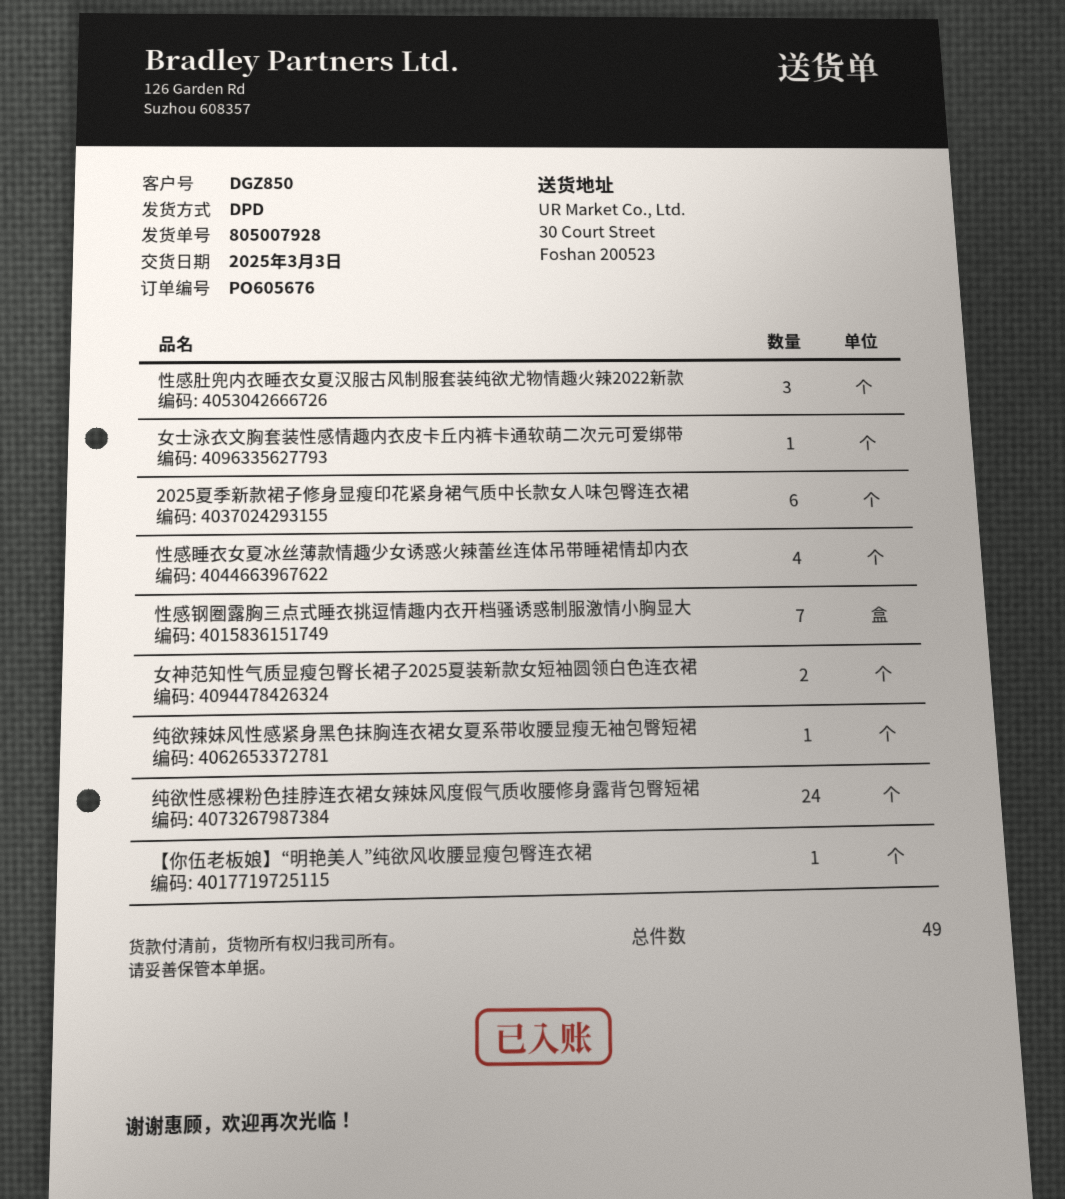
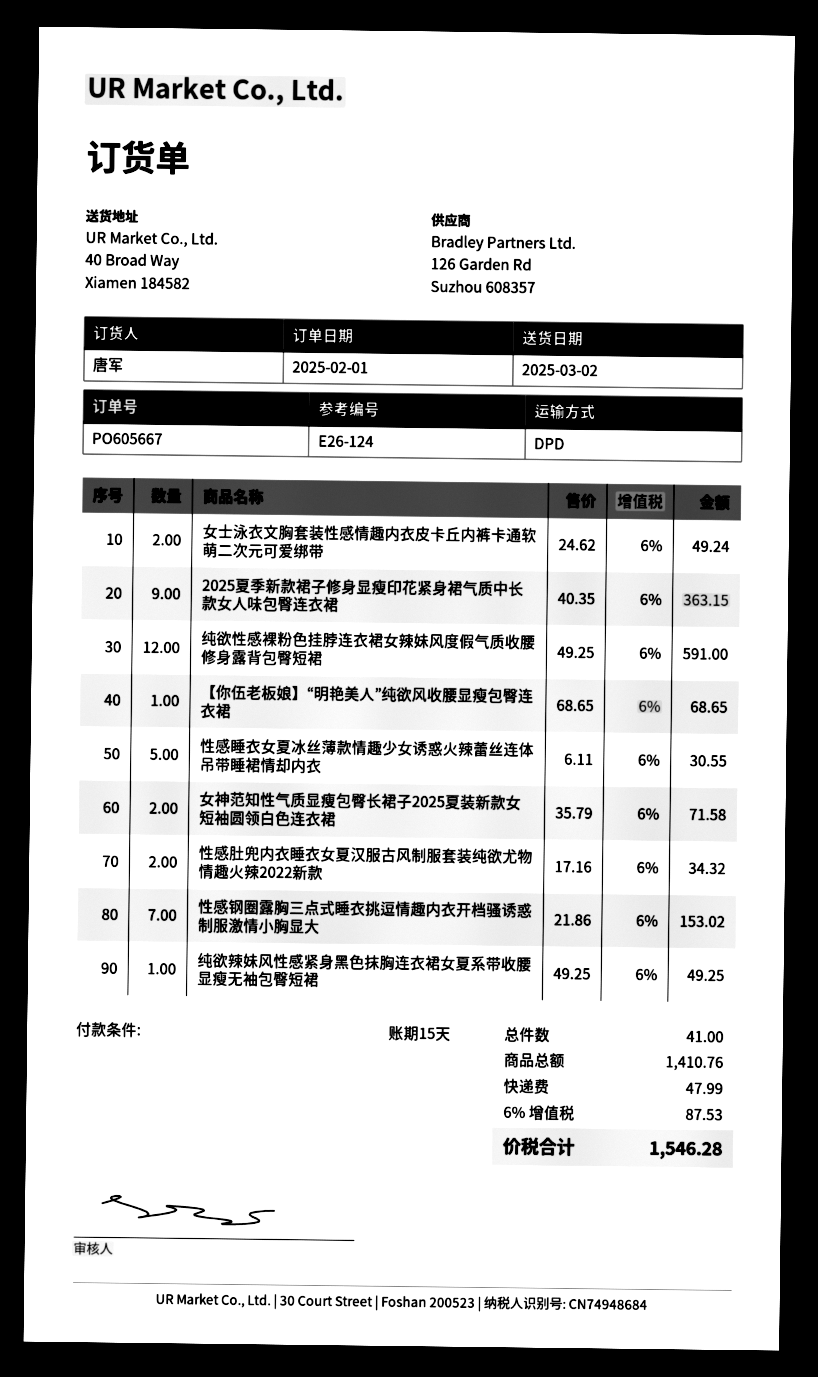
order number: PO605676 -> PO605667
delivery date: 2025-03-03 -> 2025-03-02
ship to: 30 Court Street, Foshan 200523 -> 40 Broad Way, Xiamen 184582
性感肚兜内衣睡衣女夏汉服古风制服套装纯欲尤物情趣火辣2022新款: 3 -> 2
女士泳衣文胸套装性感情趣内衣皮卡丘内裤卡通软萌二次元可爱绑带: 1 -> 2
2025夏季新款裙子修身显瘦印花紧身裙气质中长款女人味包臀连衣裙: 6 -> 9
性感睡衣女夏冰丝薄款情趣少女诱惑火辣蕾丝连体吊带睡裙情却内衣: 4 -> 5
纯欲性感裸粉色挂脖连衣裙女辣妹风度假气质收腰修身露背包臀短裙: 24 -> 12
total quantity: 49 -> 41

